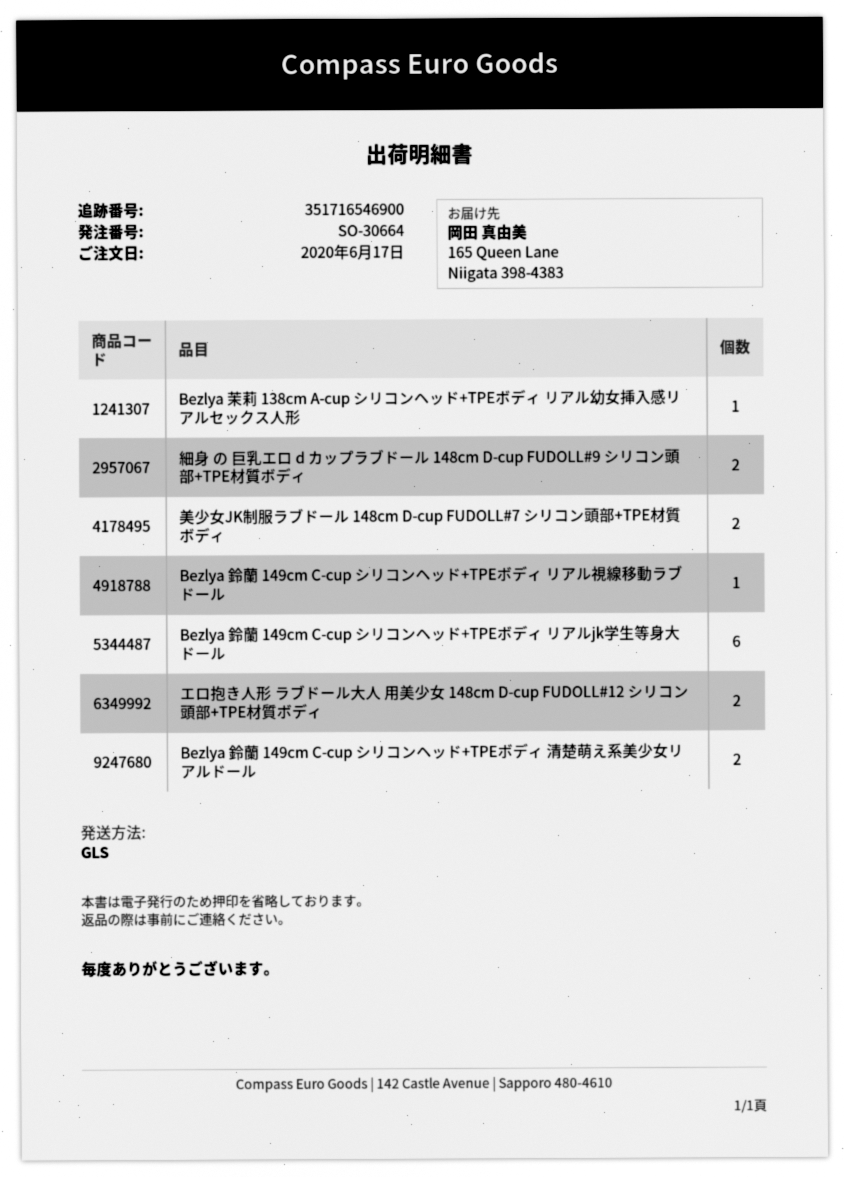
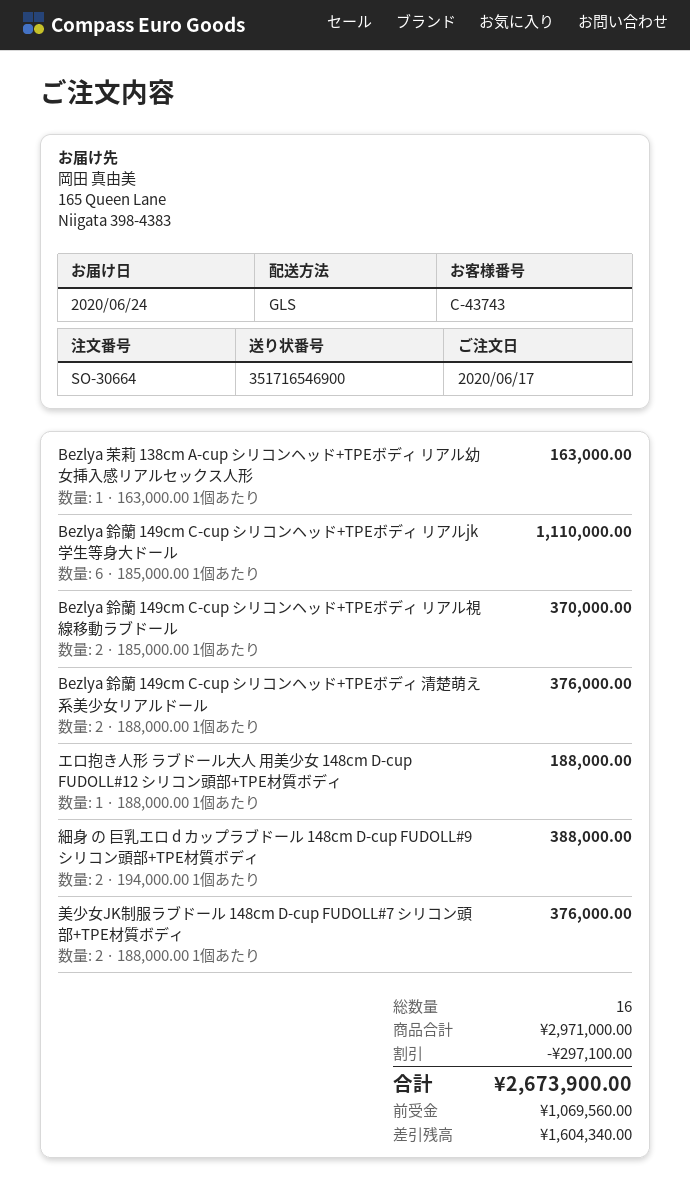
Bezlya 鈴蘭 149cm C-cup シリコンヘッド+TPEボディ リアル視線移動ラブドール: 1 -> 2
エロ抱き人形 ラブドール大人 用美少女 148cm D-cup FUDOLL#12 シリコン頭部+TPE材質ボディ: 2 -> 1

